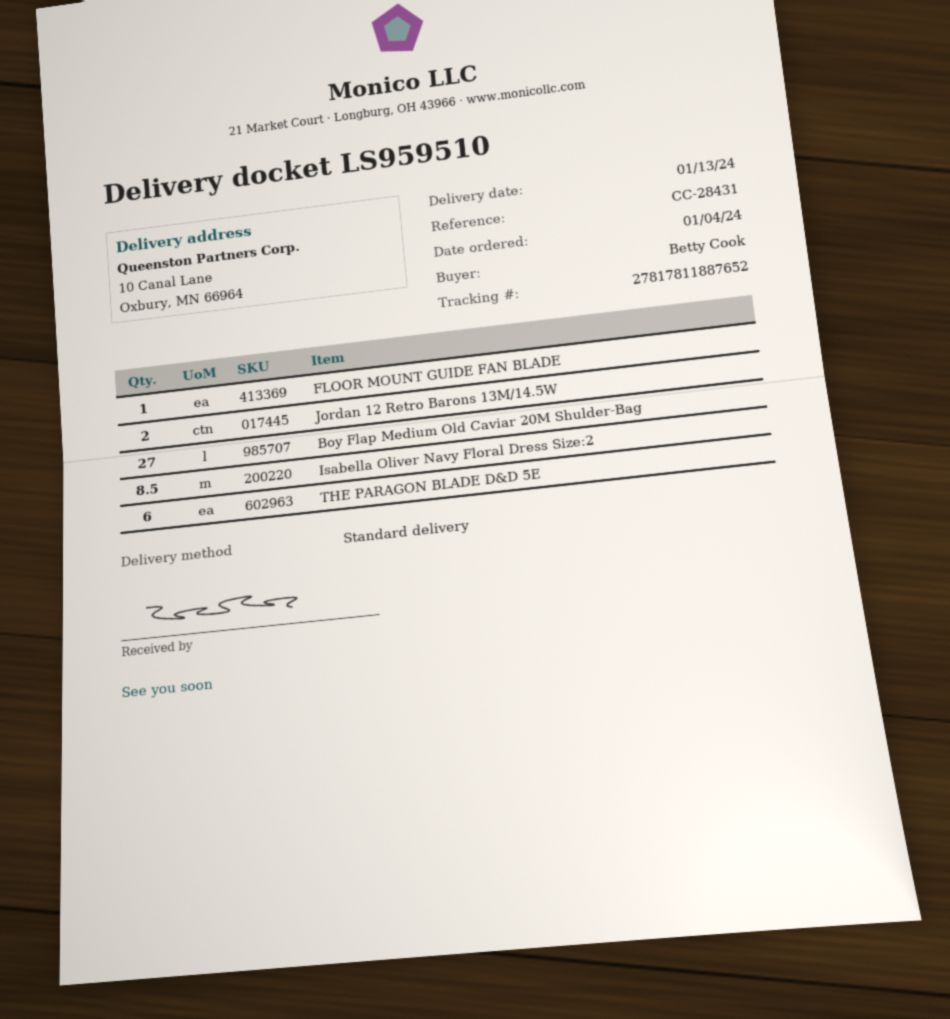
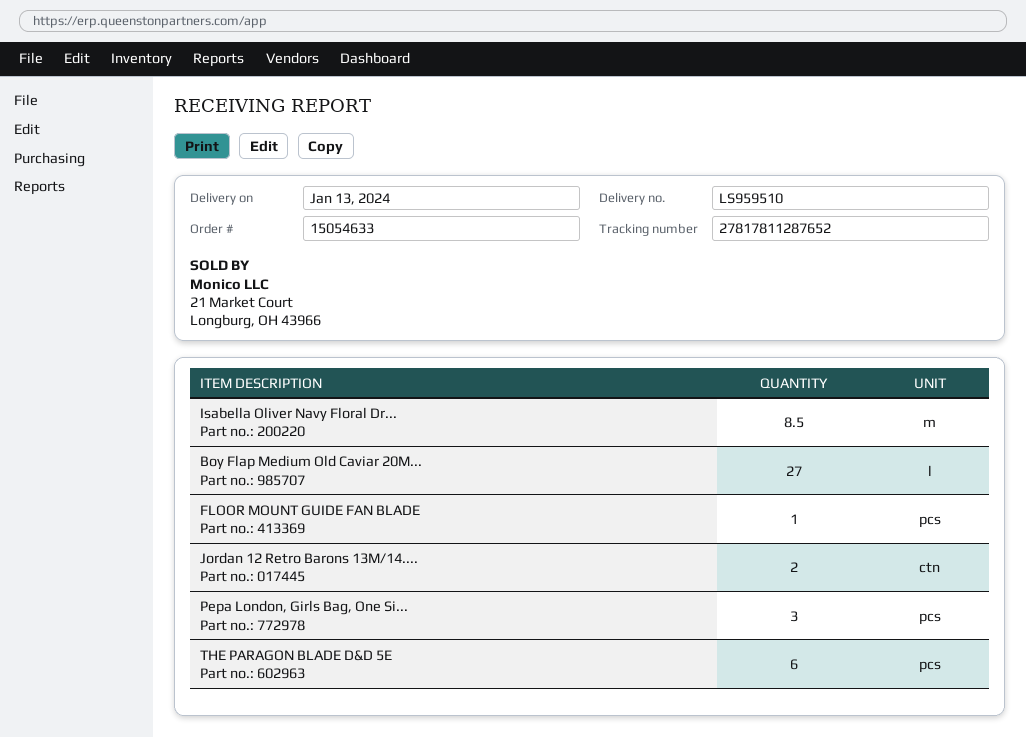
tracking number: 27817811887652 -> 27817811287652
Pepa London, Girls Bag, One Si...: none -> 3

